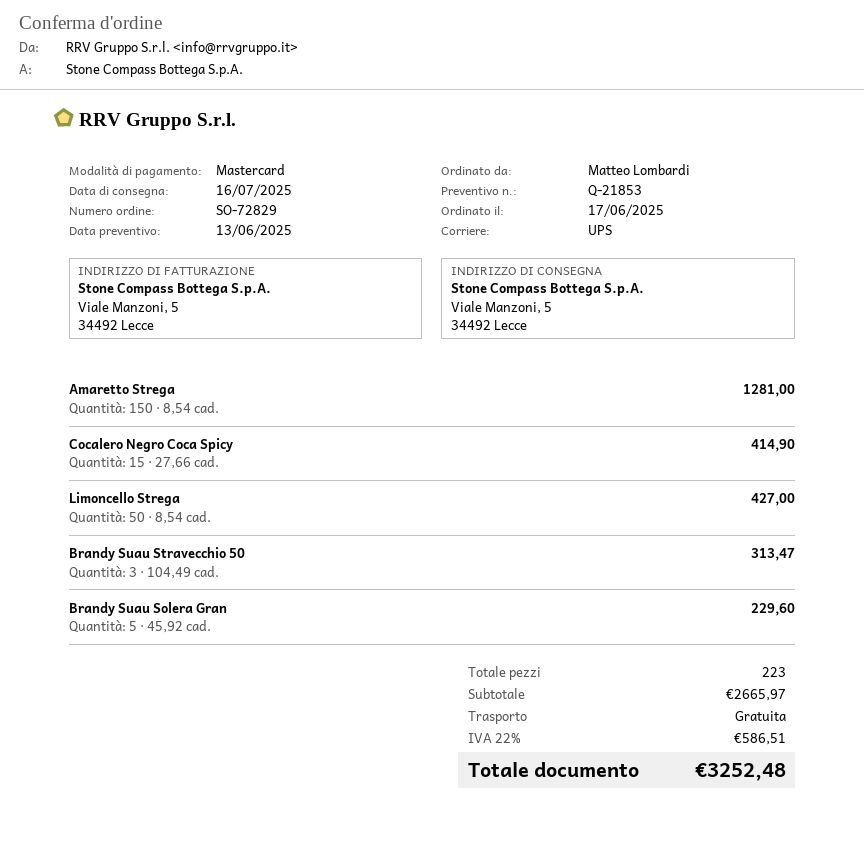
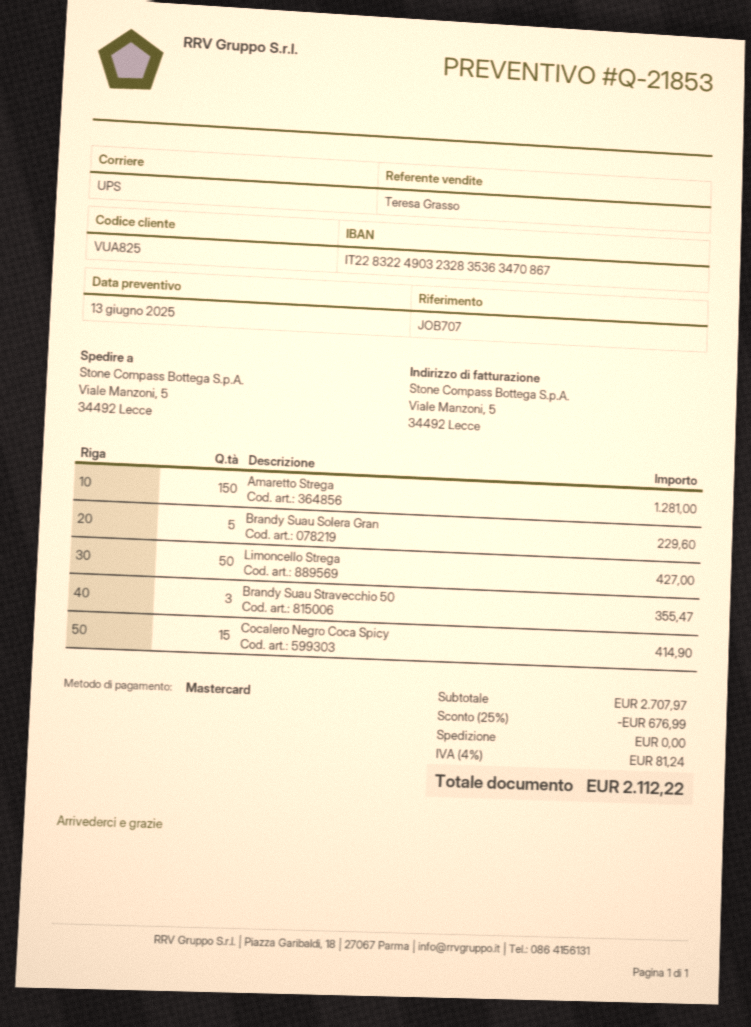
Brandy Suau Stravecchio 50: 3 for 313.47 -> 3 for 355.47
subtotal: 2665.97 -> 2707.97
discount: none -> 25% = 676.99
tax: 22% = 586.51 -> 4% = 81.24
total: 3252.48 -> 2112.22

